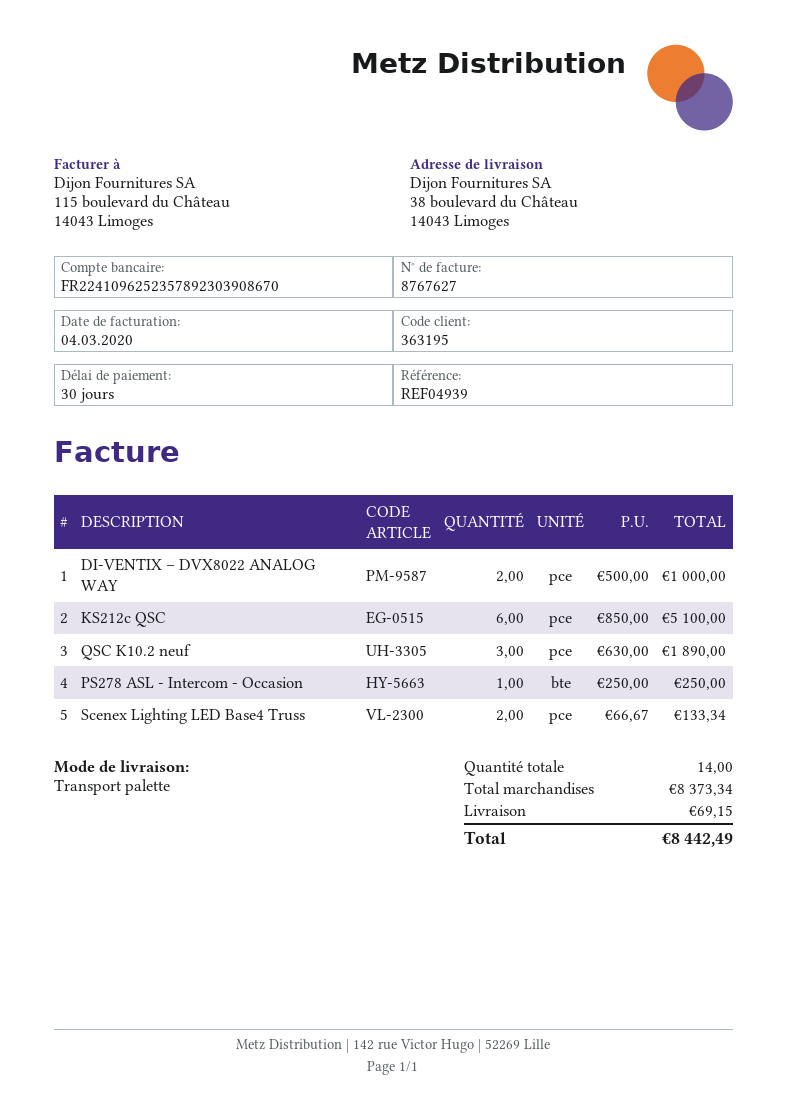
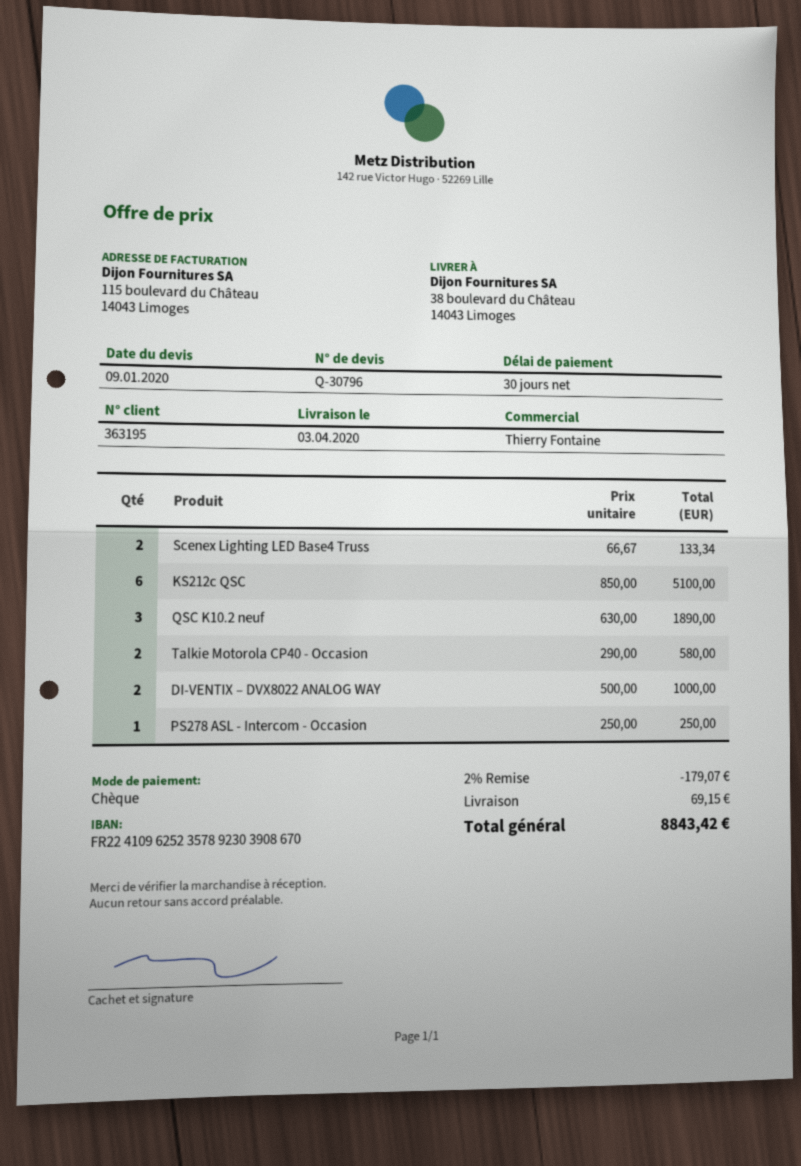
Talkie Motorola CP40 - Occasion: none -> 2 x 290.00 = 580.00
discount: none -> 2% = 179.07
total: 8442.49 -> 8843.42

